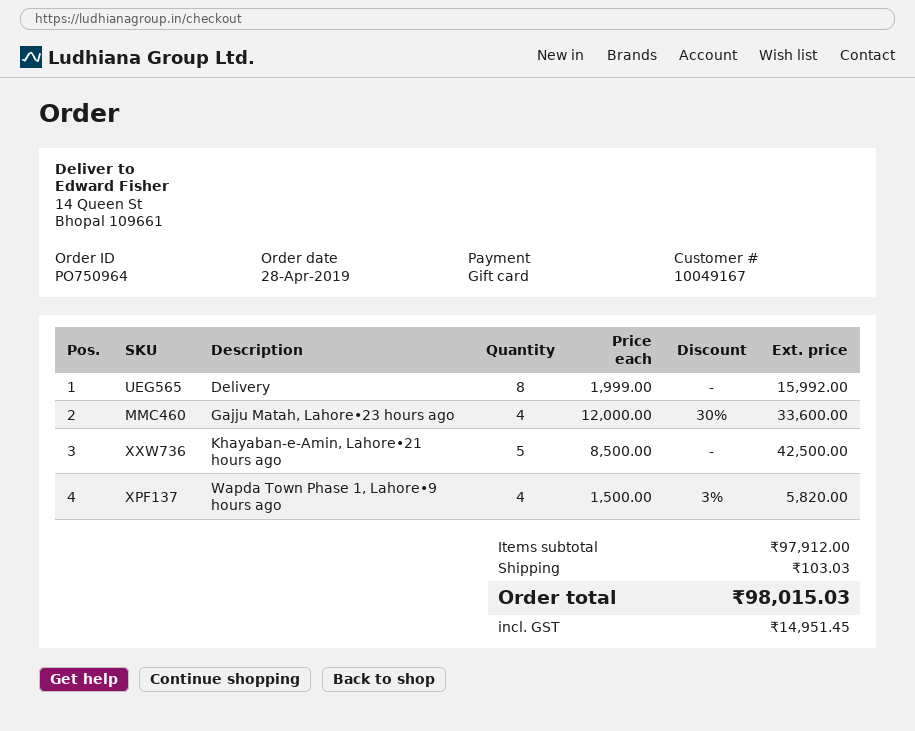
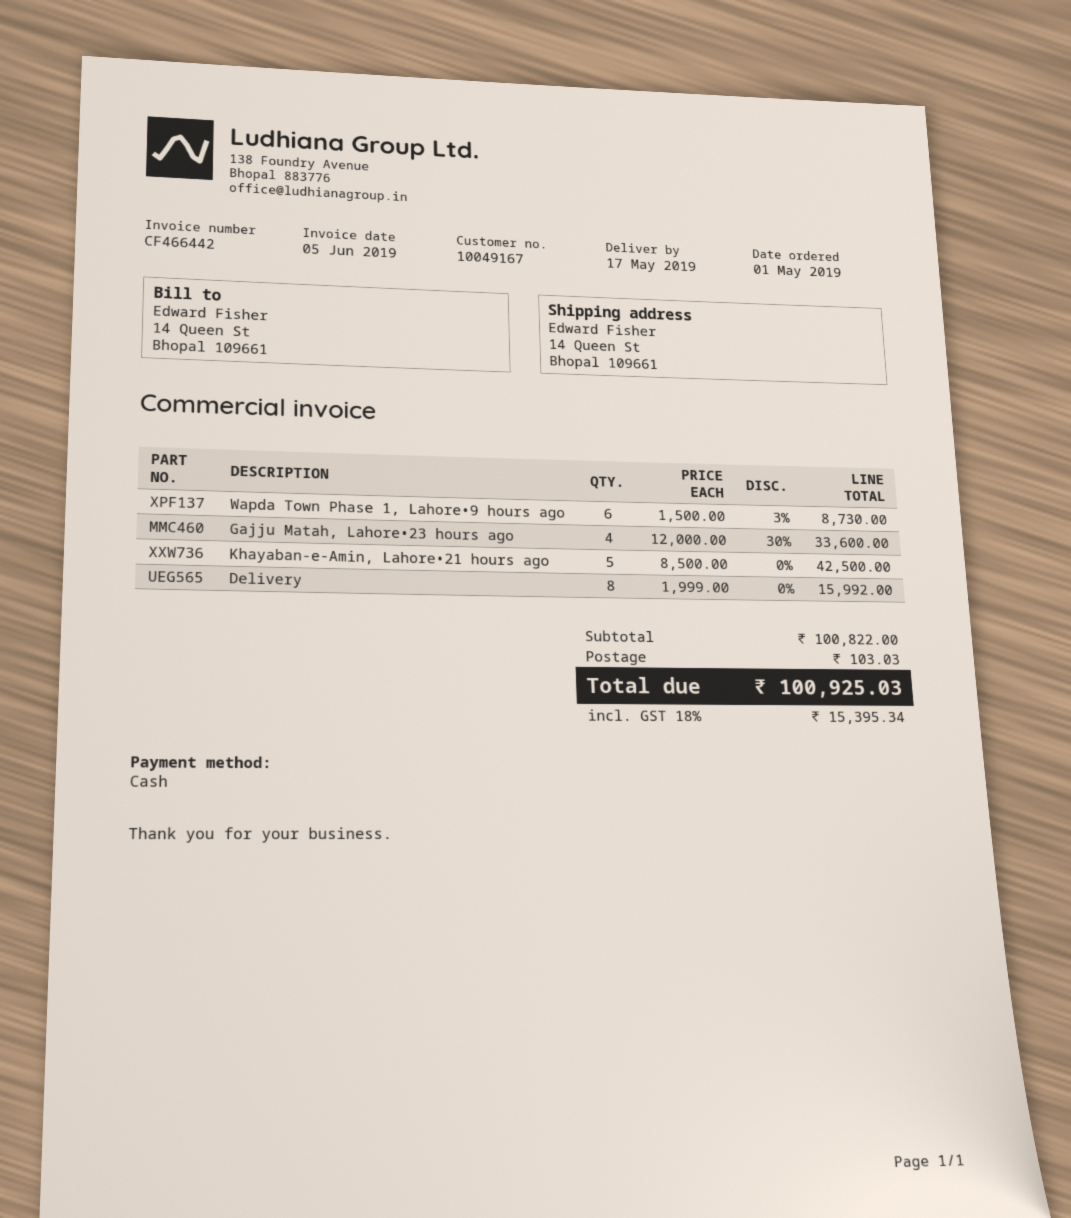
order date: 2019-04-28 -> 2019-05-01
payment method: gift card -> cash
Wapda Town Phase 1, Lahore•9 hours ago: 4 x 1500.00 - 3% = 5820.00 -> 6 x 1500.00 - 3% = 8730.00
subtotal: 97912.00 -> 100822.00
tax: 14951.45 -> 15395.34
total: 98015.03 -> 100925.03

